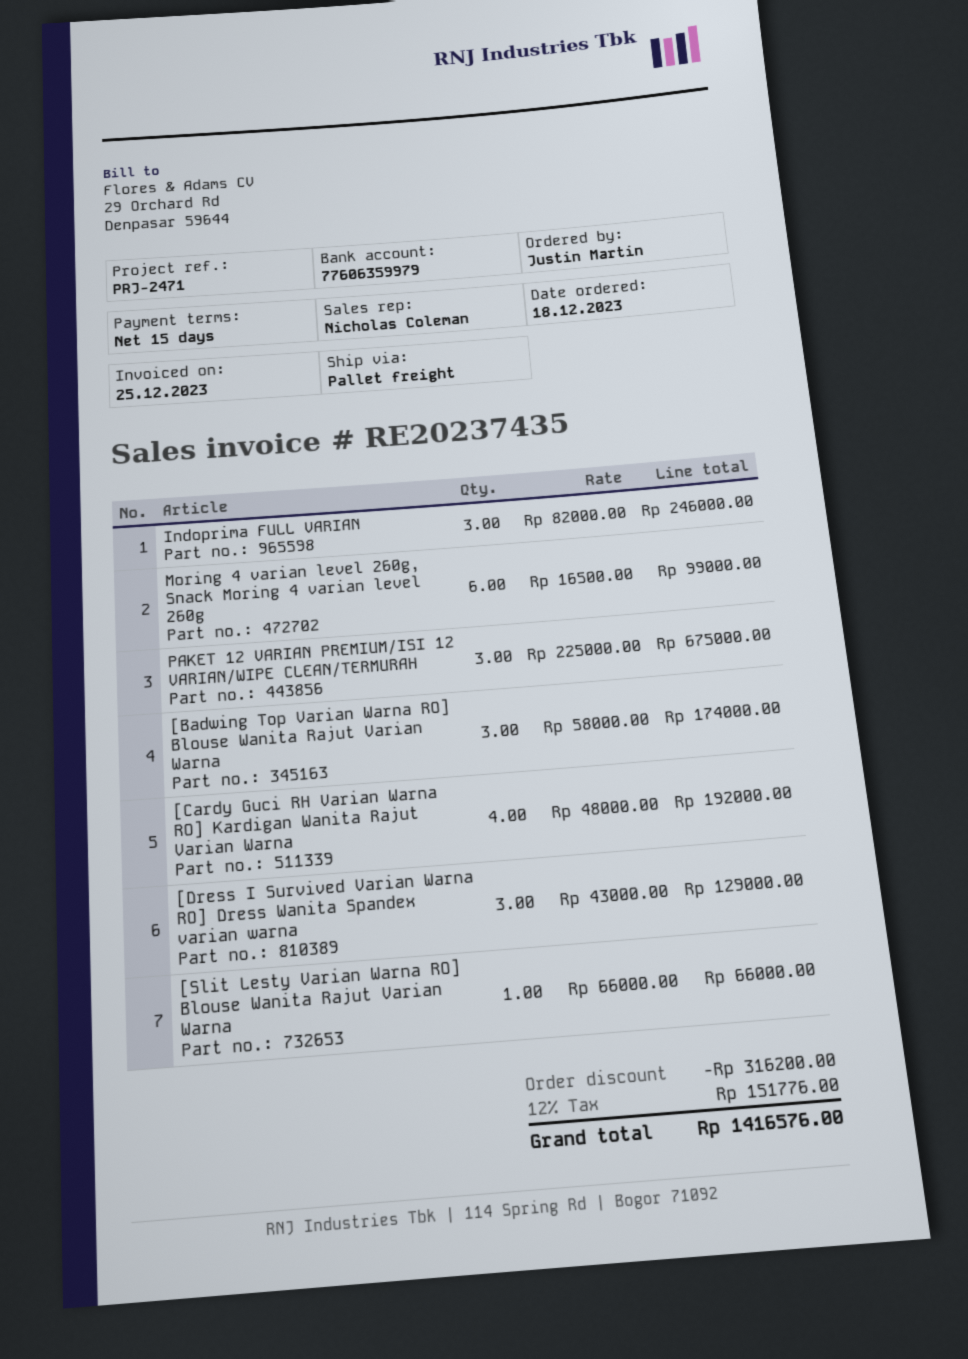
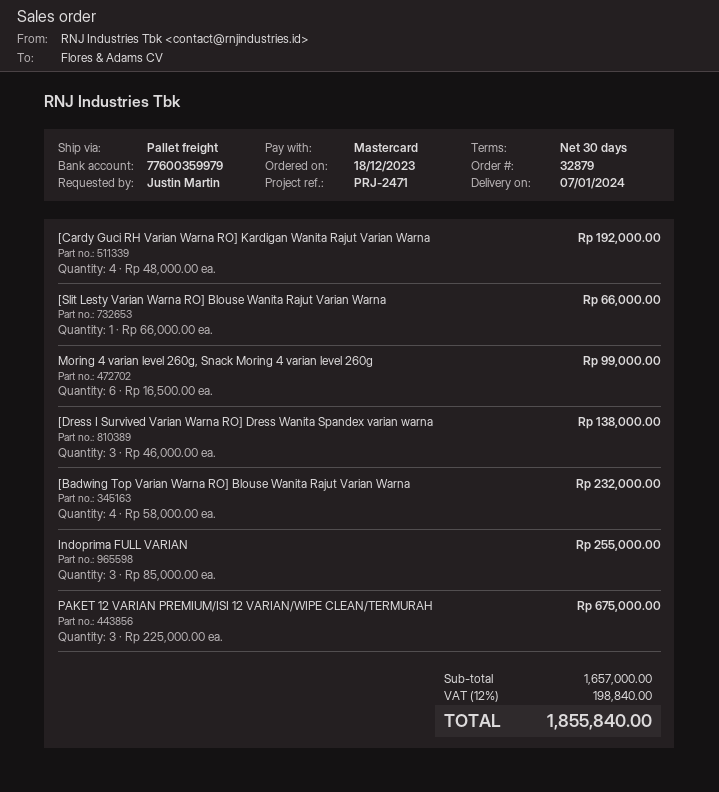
payment terms: 15 days -> 30 days
bank account: 77606359979 -> 77600359979
Indoprima FULL VARIAN: 3 x 82000.00 = 246000.00 -> 3 x 85000.00 = 255000.00
[Badwing Top Varian Warna RO] Blouse Wanita Rajut Varian Warna: 3 x 58000.00 = 174000.00 -> 4 x 58000.00 = 232000.00
[Dress I Survived Varian Warna RO] Dress Wanita Spandex varian warna: 3 x 43000.00 = 129000.00 -> 3 x 46000.00 = 138000.00
discount: 316200.00 -> none
tax: 12% = 151776.00 -> 12% = 198840.00
total: 1416576.00 -> 1855840.00

